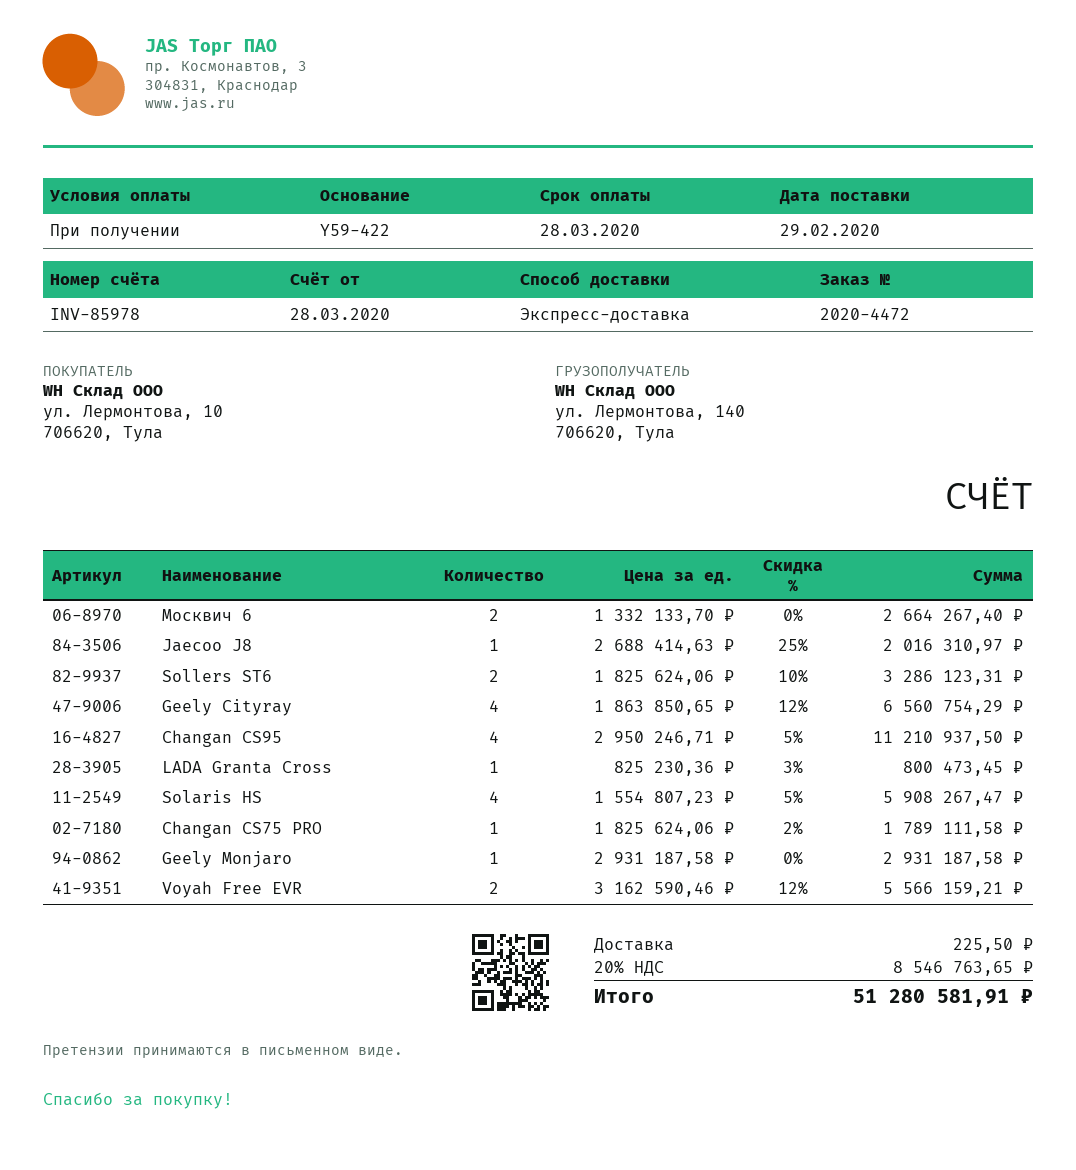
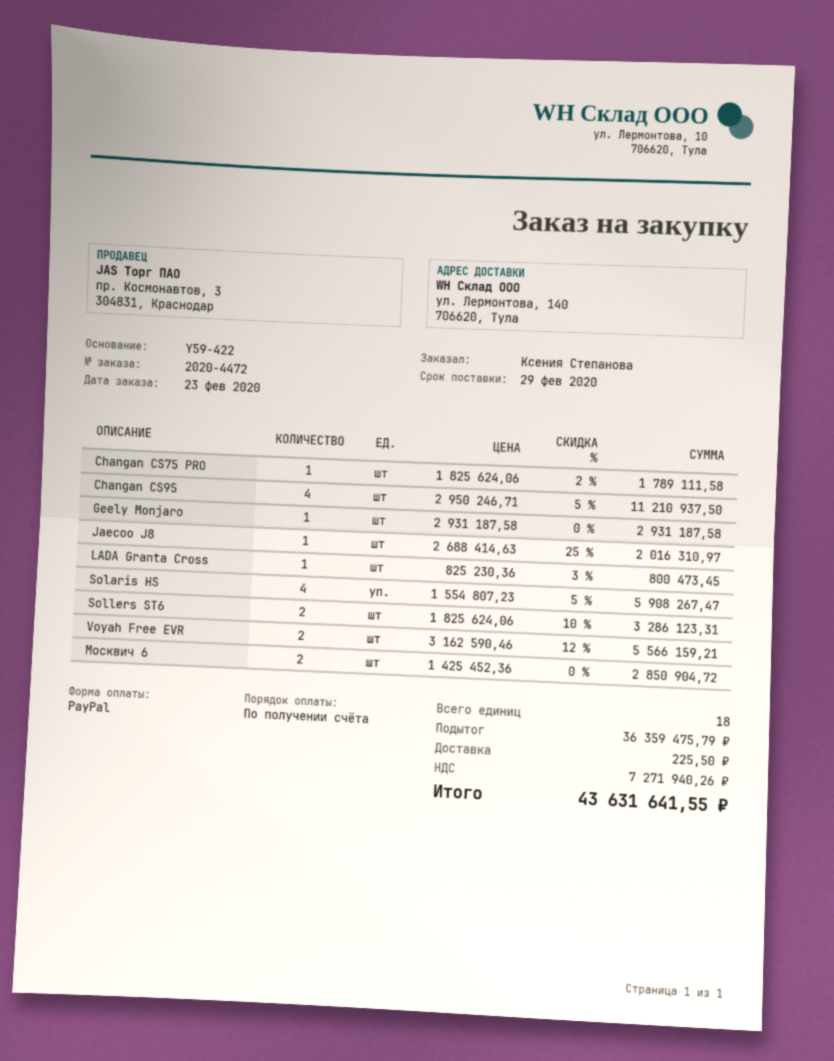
Москвич 6: 2 x 1332133.70 = 2664267.40 -> 2 x 1425452.36 = 2850904.72
Geely Cityray: 4 x 1863850.65 - 12% = 6560754.29 -> none
tax: 8546763.65 -> 7271940.26
total: 51280581.91 -> 43631641.55

